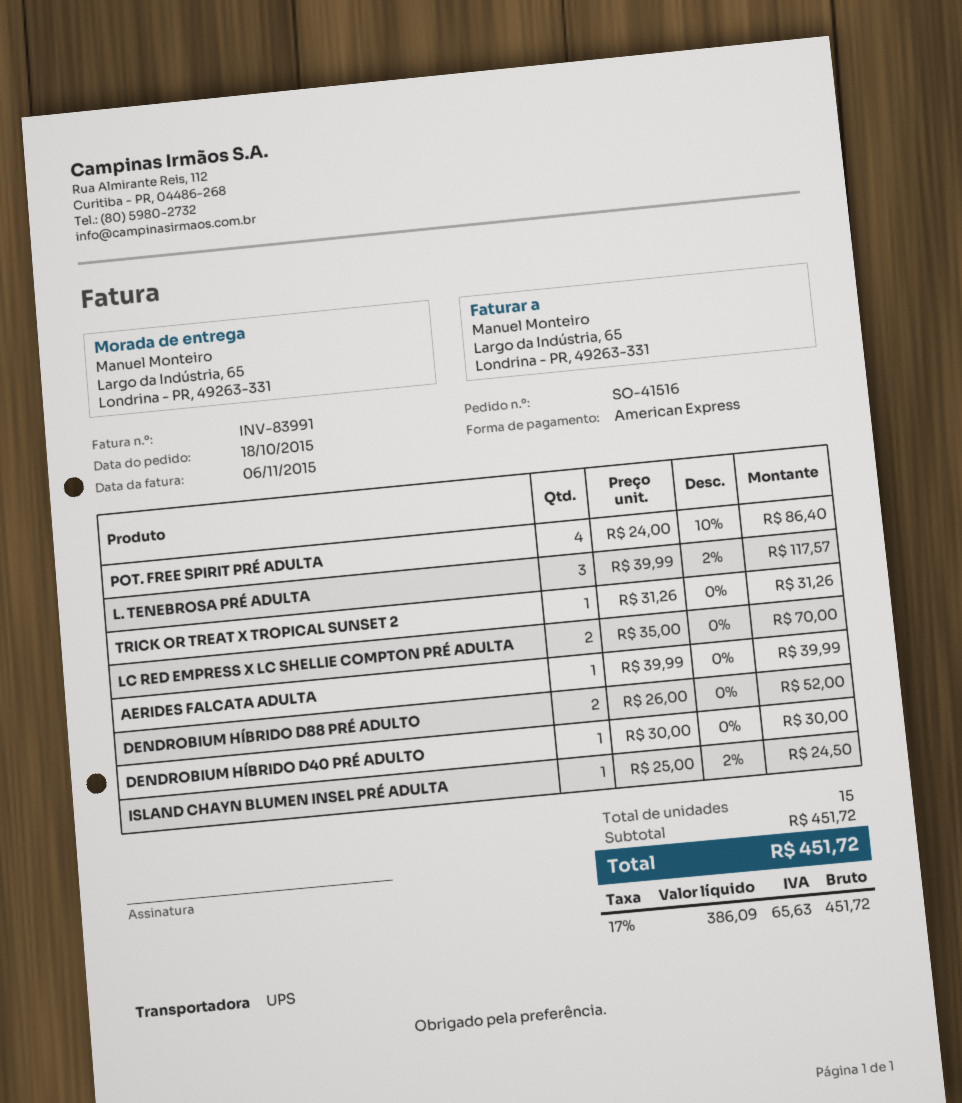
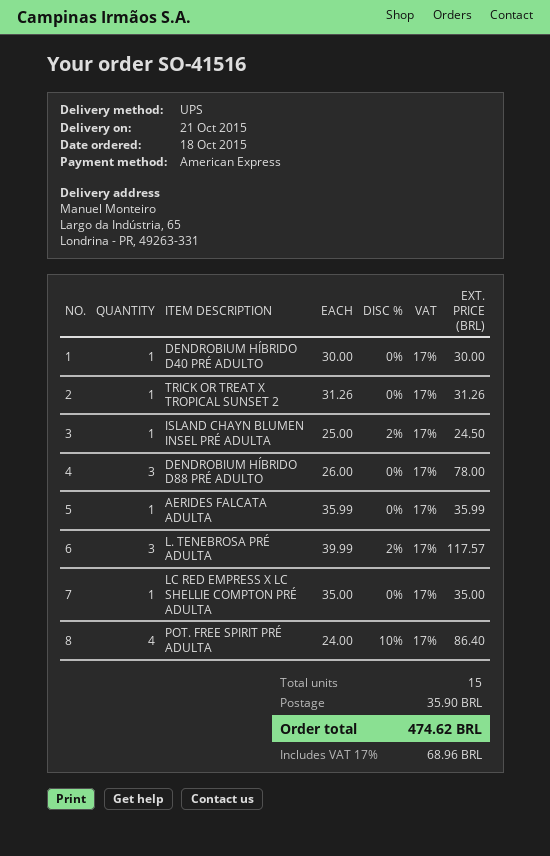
LC RED EMPRESS X LC SHELLIE COMPTON PRÉ ADULTA: 2 x 35.00 = 70.00 -> 1 x 35.00 = 35.00
AERIDES FALCATA ADULTA: 1 x 39.99 = 39.99 -> 1 x 35.99 = 35.99
DENDROBIUM HÍBRIDO D88 PRÉ ADULTO: 2 x 26.00 = 52.00 -> 3 x 26.00 = 78.00
shipping: none -> 35.90
tax: 17% = 65.63 -> 17% = 68.96
total: 451.72 -> 474.62

